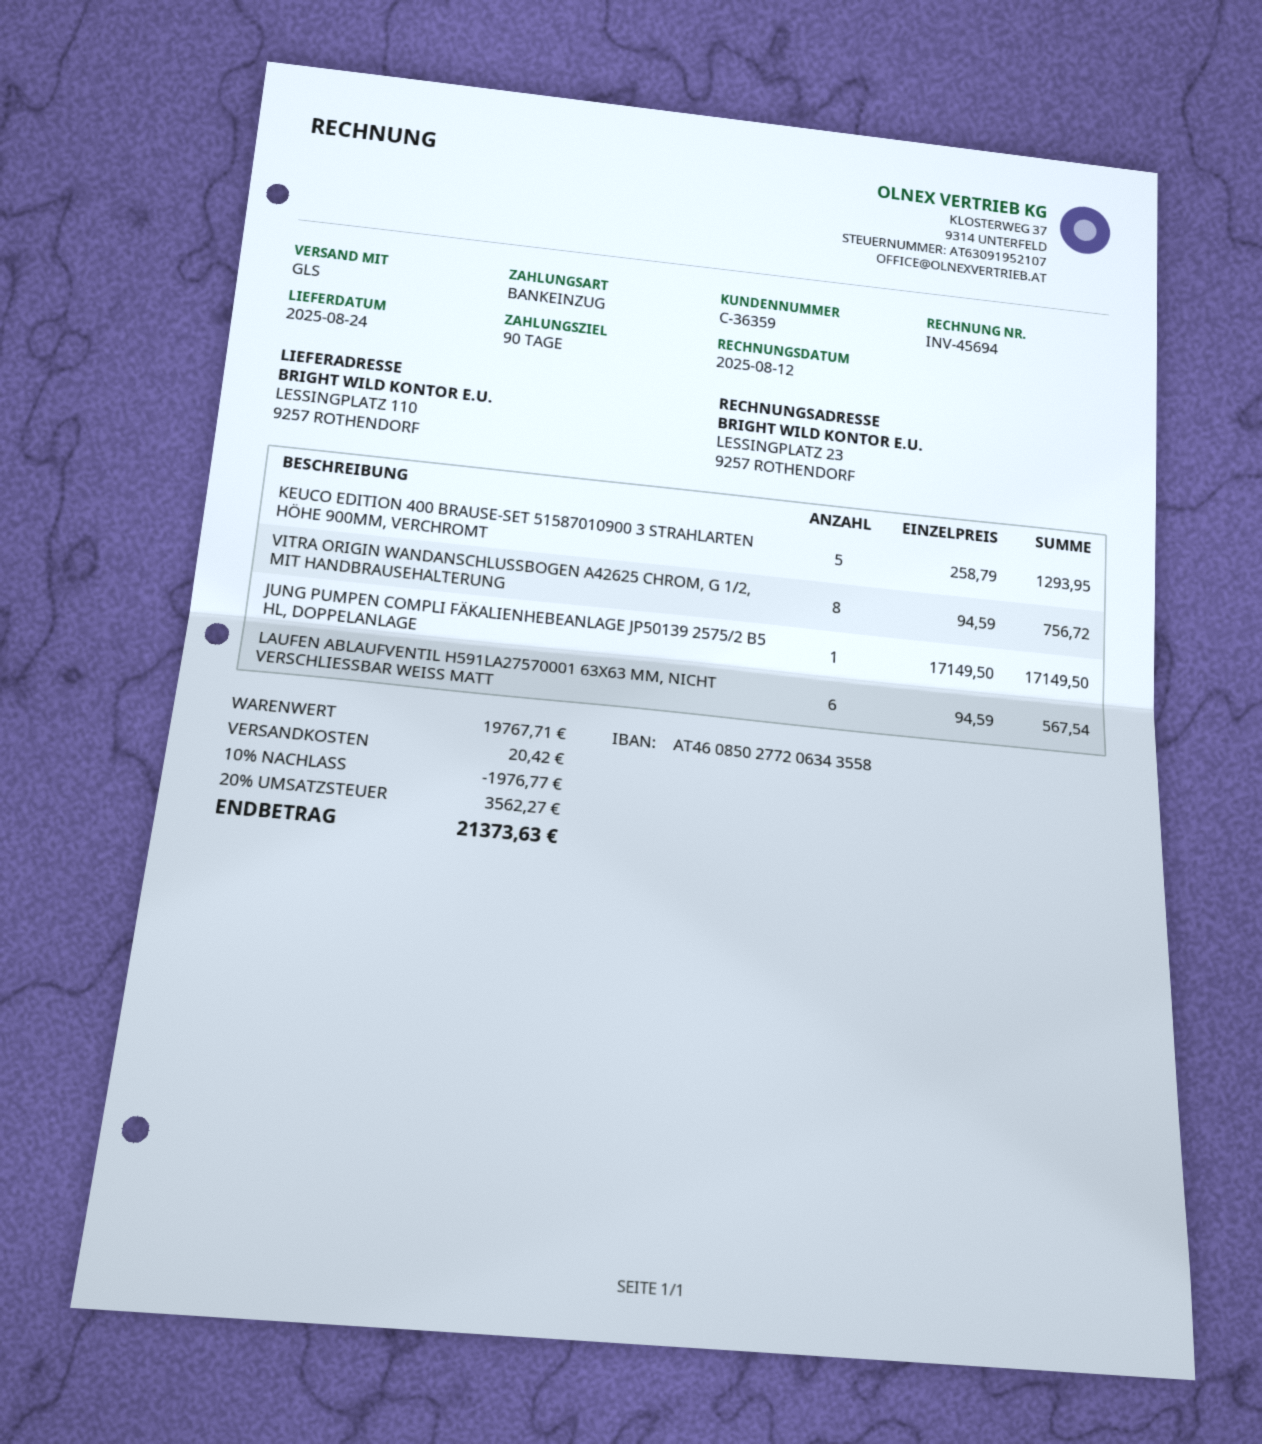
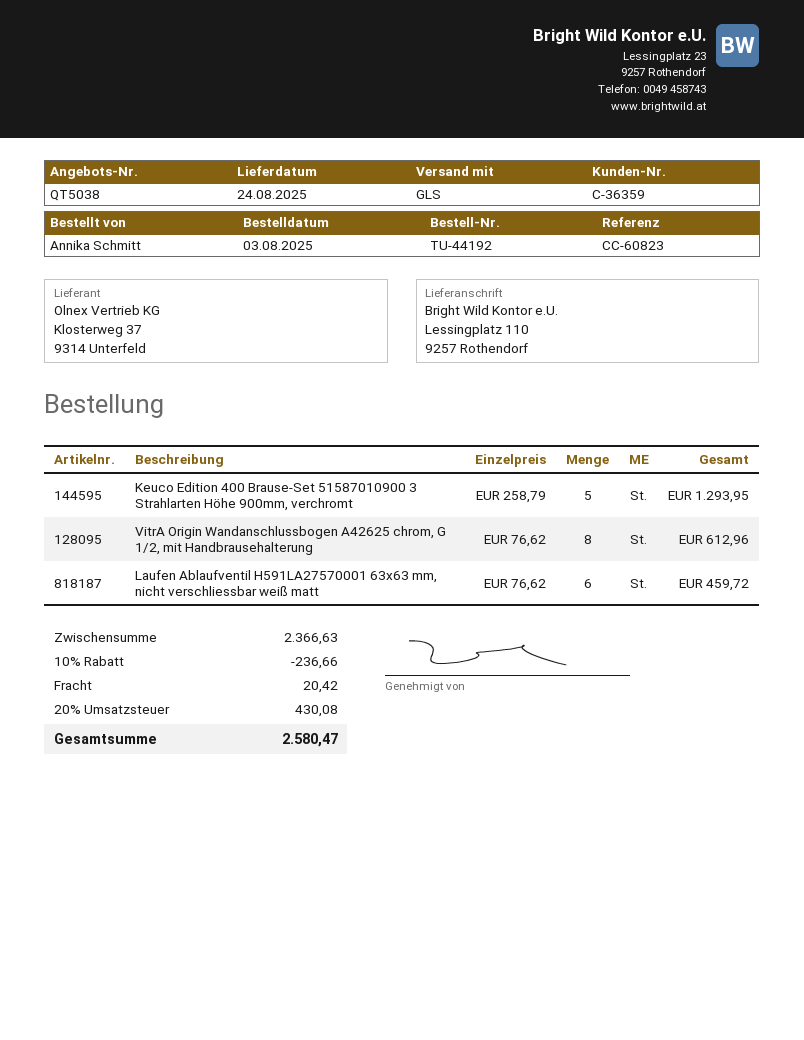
VITRA ORIGIN WANDANSCHLUSSBOGEN A42625 CHROM, G 1/2, MIT HANDBRAUSEHALTERUNG: 8 x 94.59 = 756.72 -> 8 x 76.62 = 612.96
JUNG PUMPEN COMPLI FÄKALIENHEBEANLAGE JP50139 2575/2 B5 HL, DOPPELANLAGE: 1 x 17149.50 = 17149.50 -> none
LAUFEN ABLAUFVENTIL H591LA27570001 63X63 MM, NICHT VERSCHLIESSBAR WEISS MATT: 6 x 94.59 = 567.54 -> 6 x 76.62 = 459.72
subtotal: 19767.71 -> 2366.63
discount: 10% = 1976.77 -> 10% = 236.66
tax: 20% = 3562.27 -> 20% = 430.08
total: 21373.63 -> 2580.47

